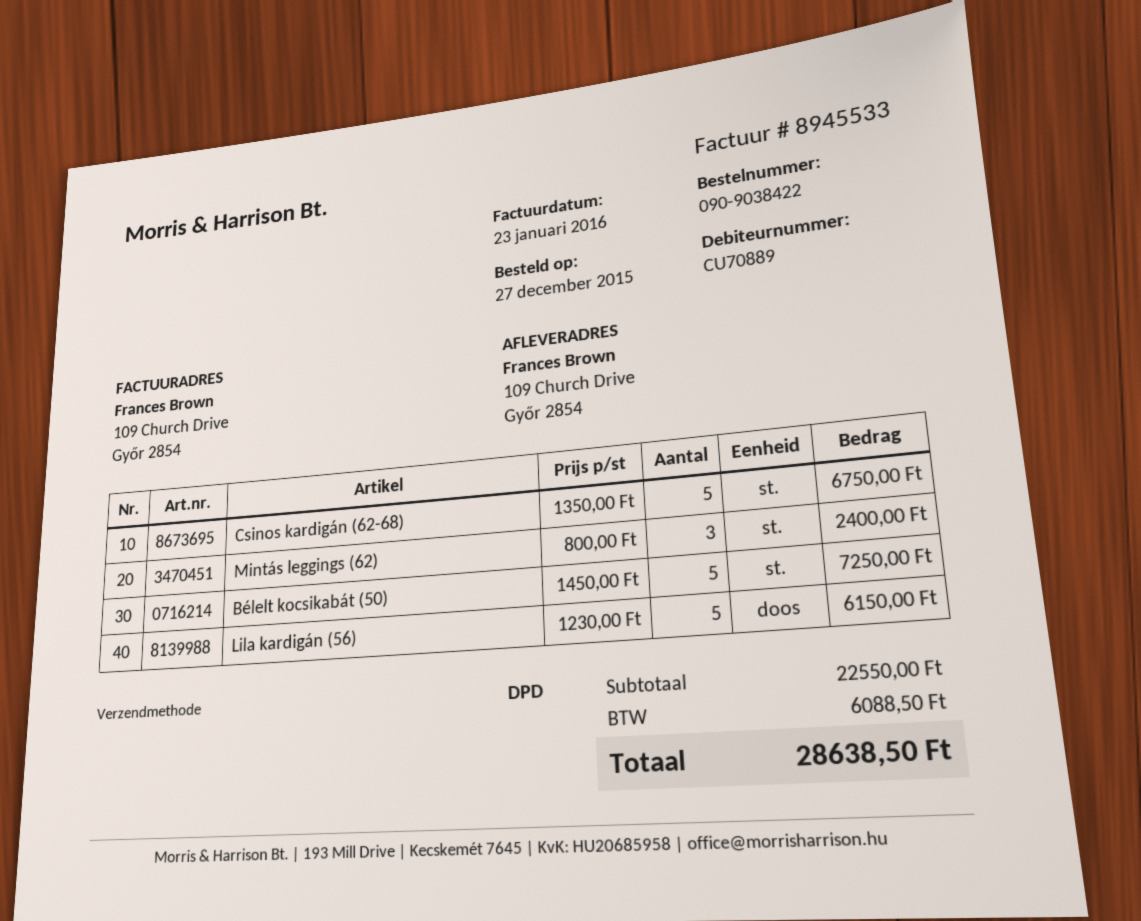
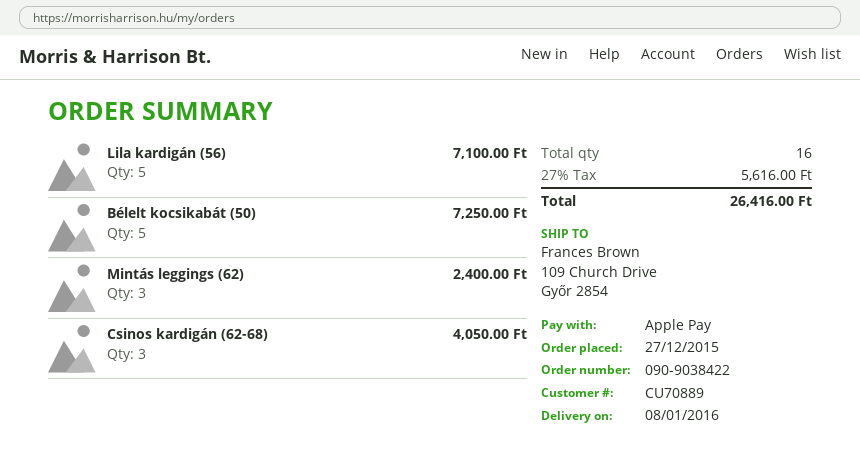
Csinos kardigán (62-68): 5 for 6750.00 -> 3 for 4050.00
Lila kardigán (56): 5 for 6150.00 -> 5 for 7100.00
tax: 6088.50 -> 5616.00
total: 28638.50 -> 26416.00

